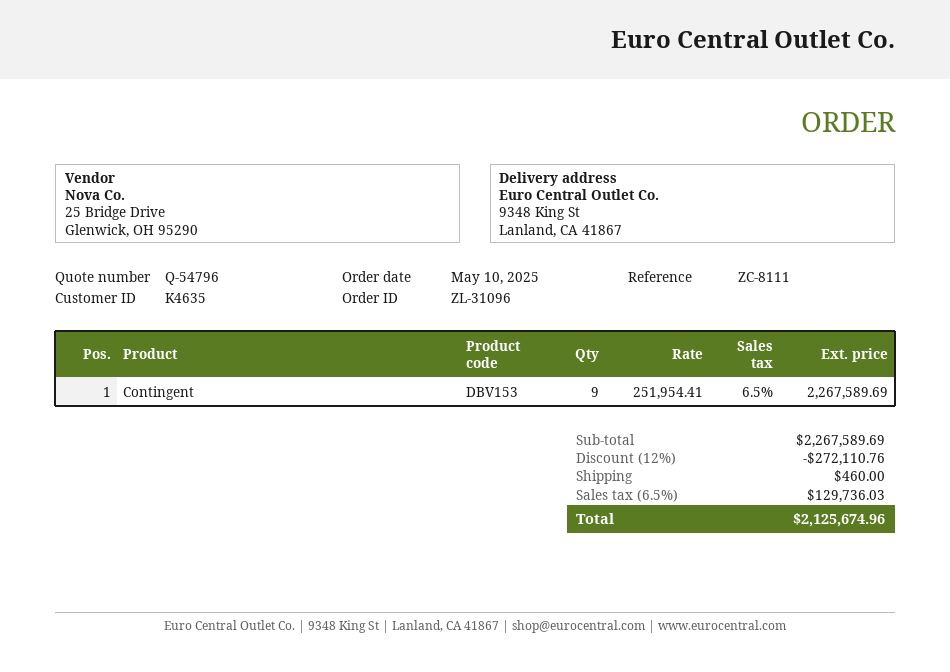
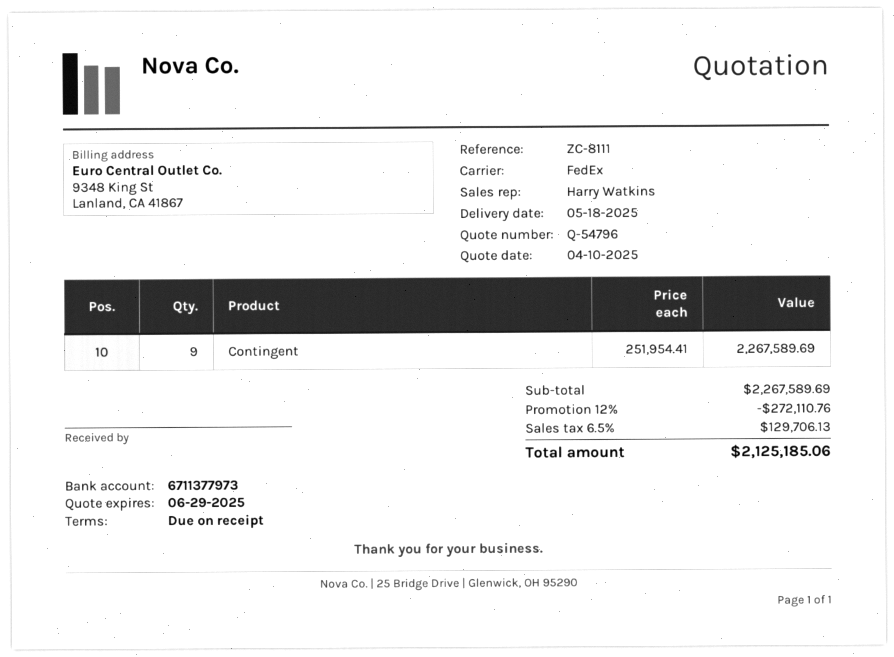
shipping: 460.00 -> none
tax: 6.5% = 129736.03 -> 6.5% = 129706.13
total: 2125674.96 -> 2125185.06

